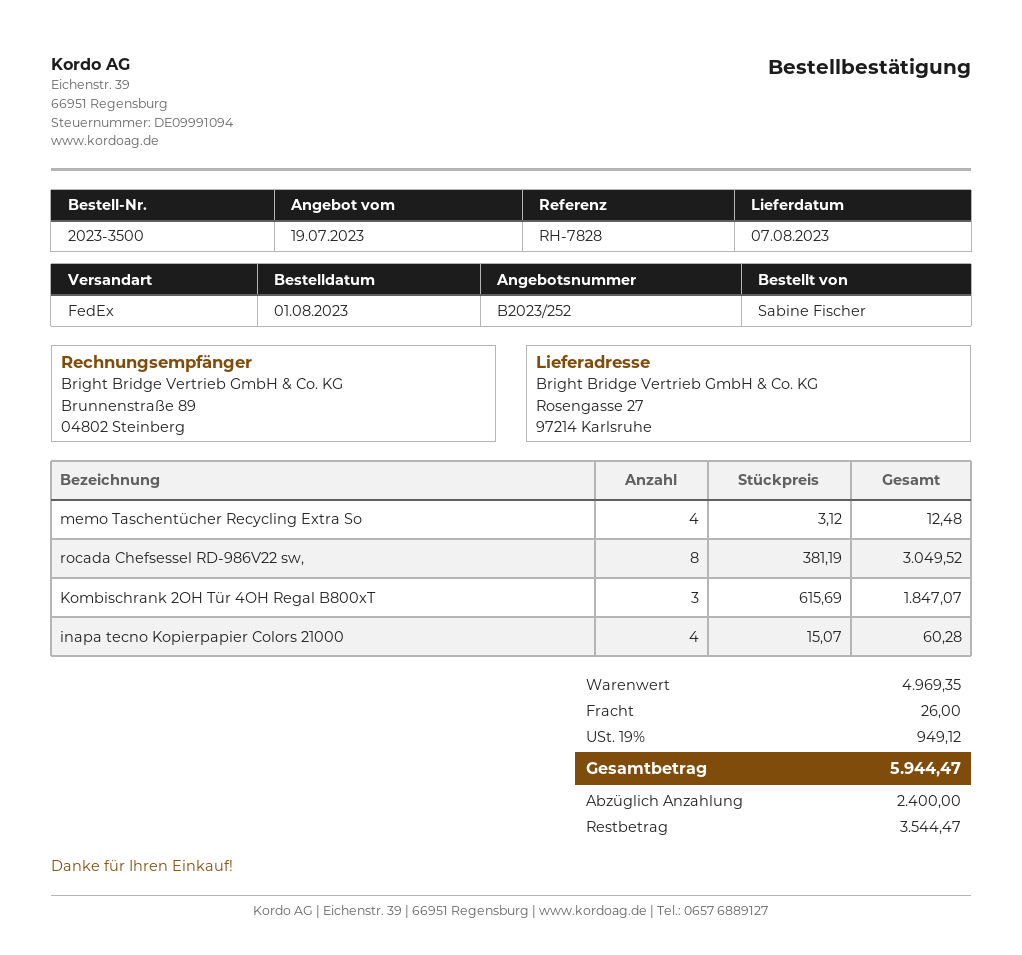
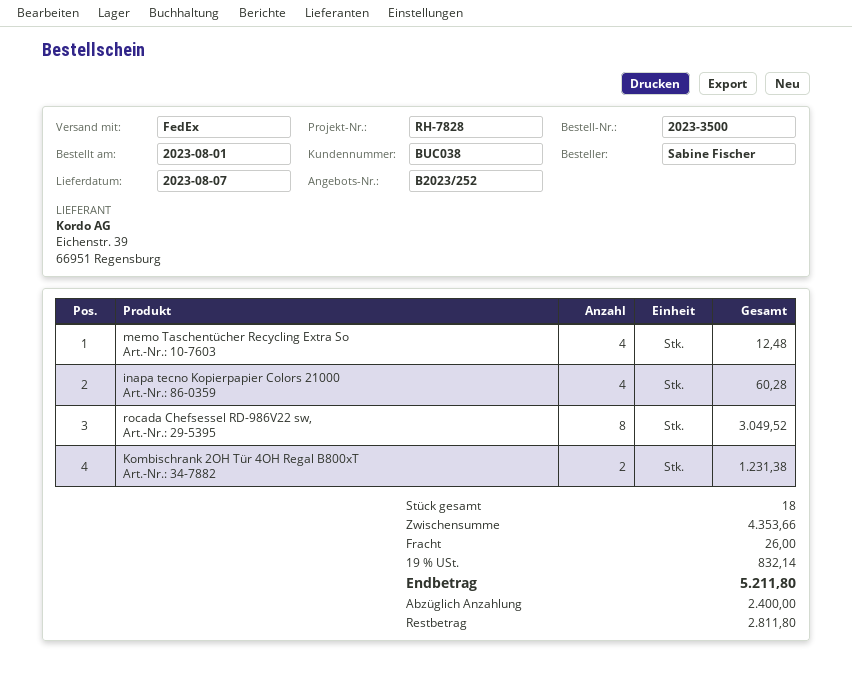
Kombischrank 2OH Tür 4OH Regal B800xT: 3 for 1847.07 -> 2 for 1231.38
subtotal: 4969.35 -> 4353.66
tax: 19% = 949.12 -> 19% = 832.14
total: 5944.47 -> 5211.80
balance: 3544.47 -> 2811.80

